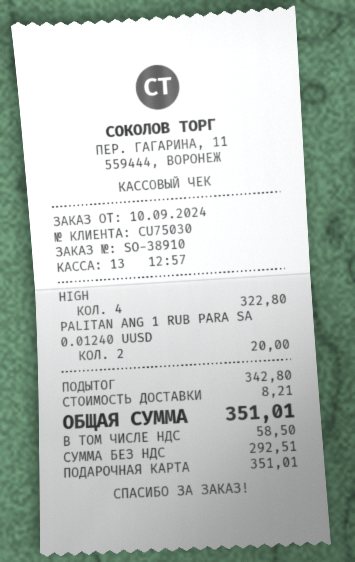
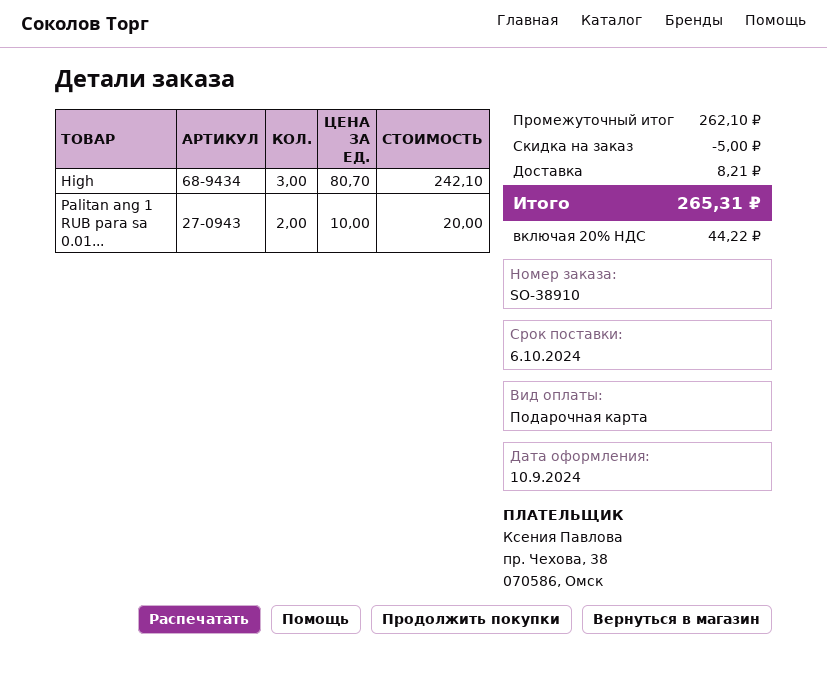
HIGH: 4 for 322.80 -> 3 for 242.10
subtotal: 342.80 -> 262.10
discount: none -> 5.00
tax: 58.50 -> 44.22
total: 351.01 -> 265.31

